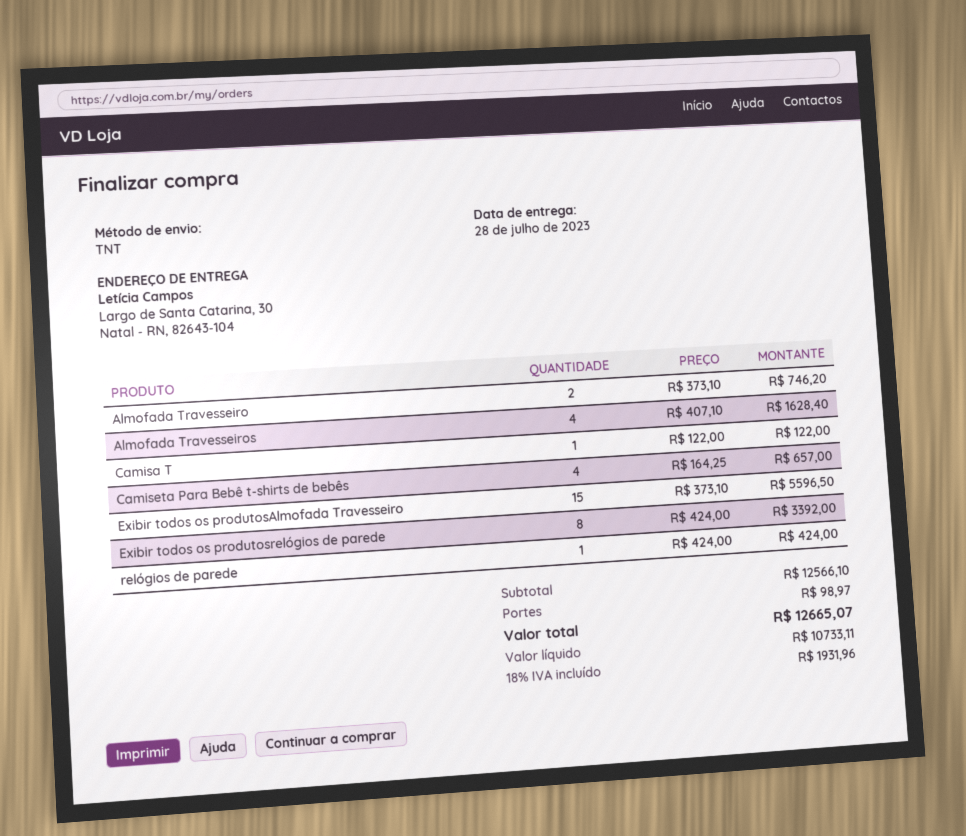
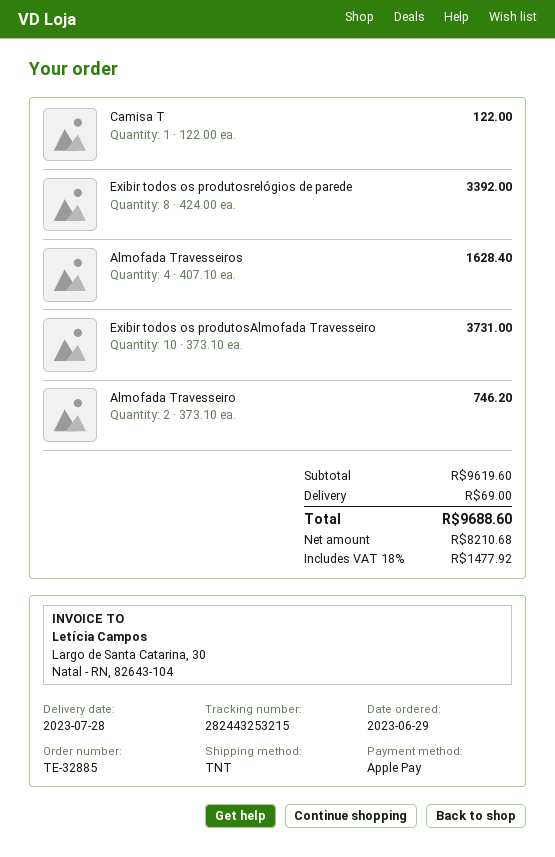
Camiseta Para Bebê t-shirts de bebês: 4 x 164.25 = 657.00 -> none
Exibir todos os produtosAlmofada Travesseiro: 15 x 373.10 = 5596.50 -> 10 x 373.10 = 3731.00
relógios de parede: 1 x 424.00 = 424.00 -> none
subtotal: 12566.10 -> 9619.60
shipping: 98.97 -> 69.00
net: 10733.11 -> 8210.68
tax: 18% = 1931.96 -> 18% = 1477.92
total: 12665.07 -> 9688.60

